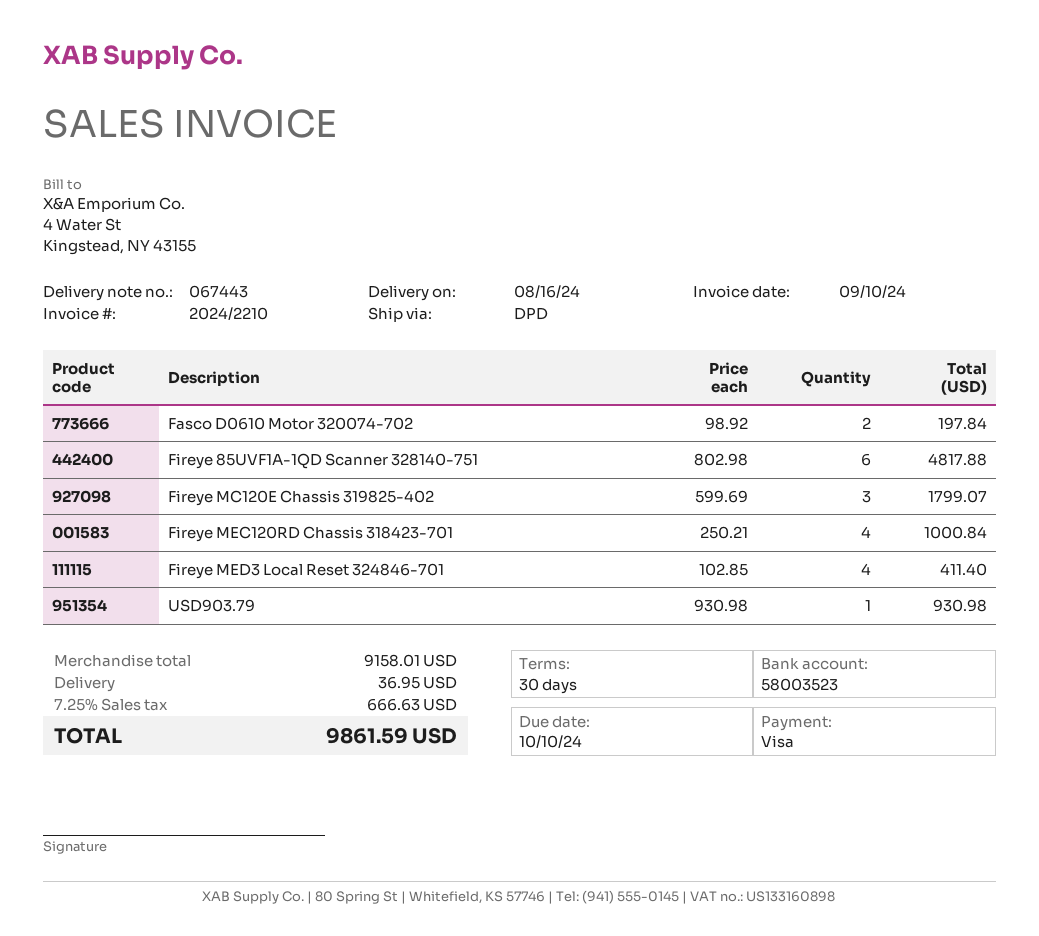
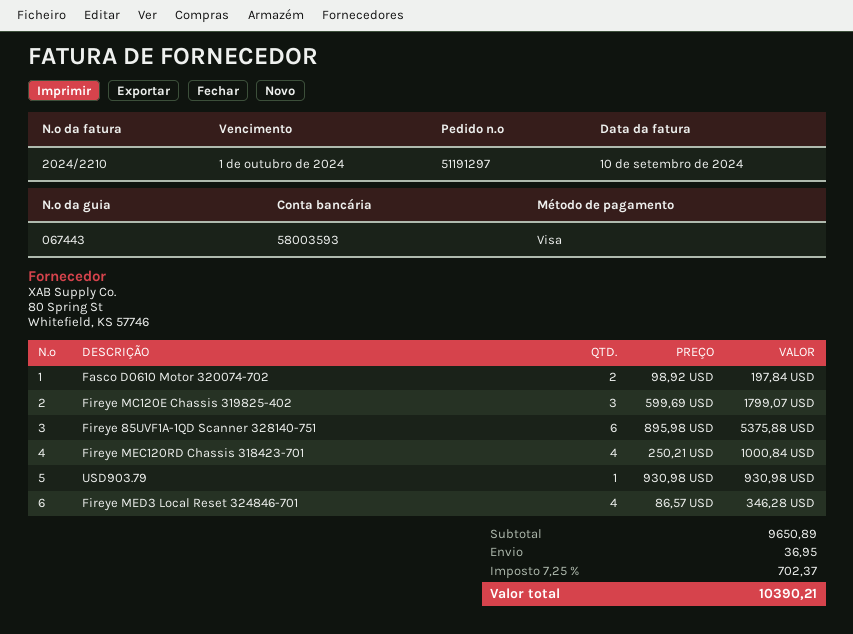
due date: 2024-10-10 -> 2024-10-01
bank account: 58003523 -> 58003593
Fireye 85UVF1A-1QD Scanner 328140-751: 6 x 802.98 = 4817.88 -> 6 x 895.98 = 5375.88
Fireye MED3 Local Reset 324846-701: 4 x 102.85 = 411.40 -> 4 x 86.57 = 346.28
subtotal: 9158.01 -> 9650.89
tax: 7.25% = 666.63 -> 7.25% = 702.37
total: 9861.59 -> 10390.21

